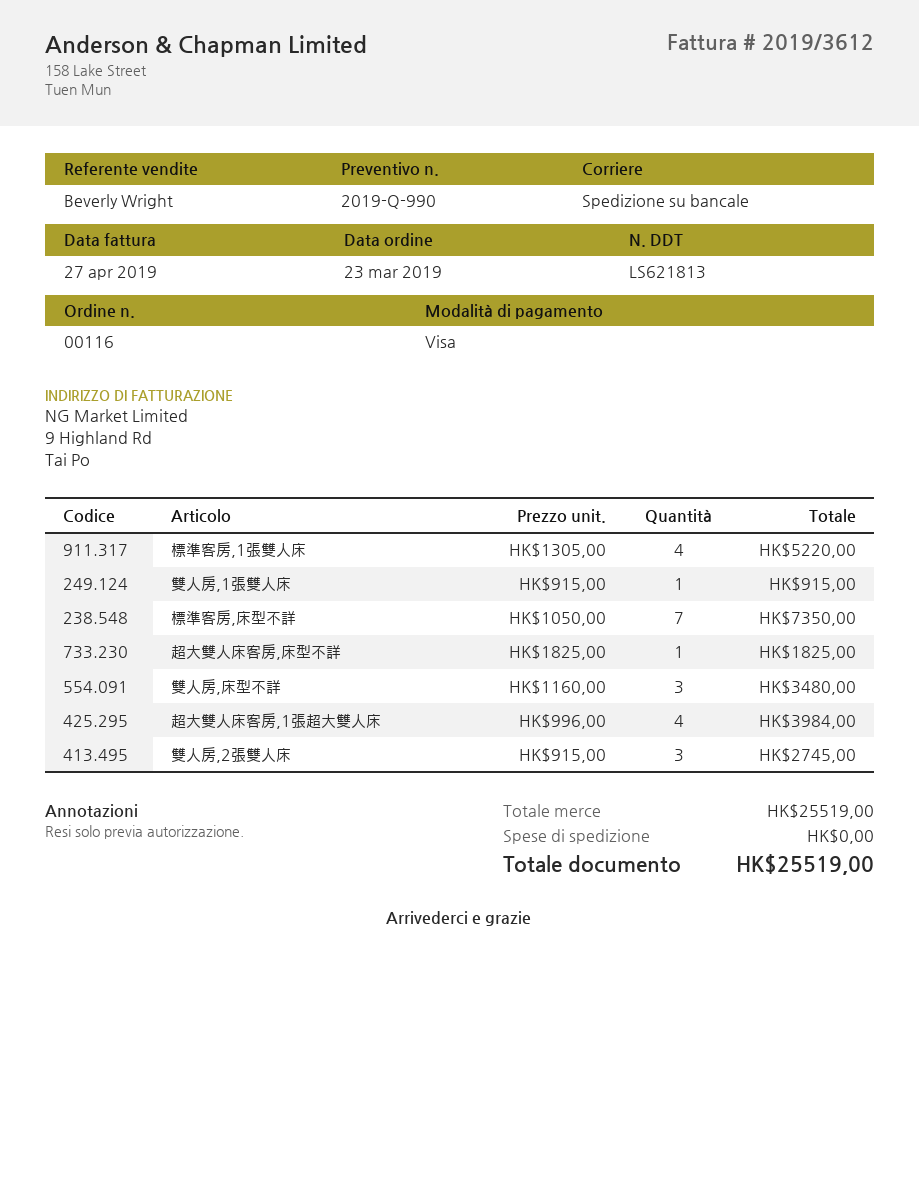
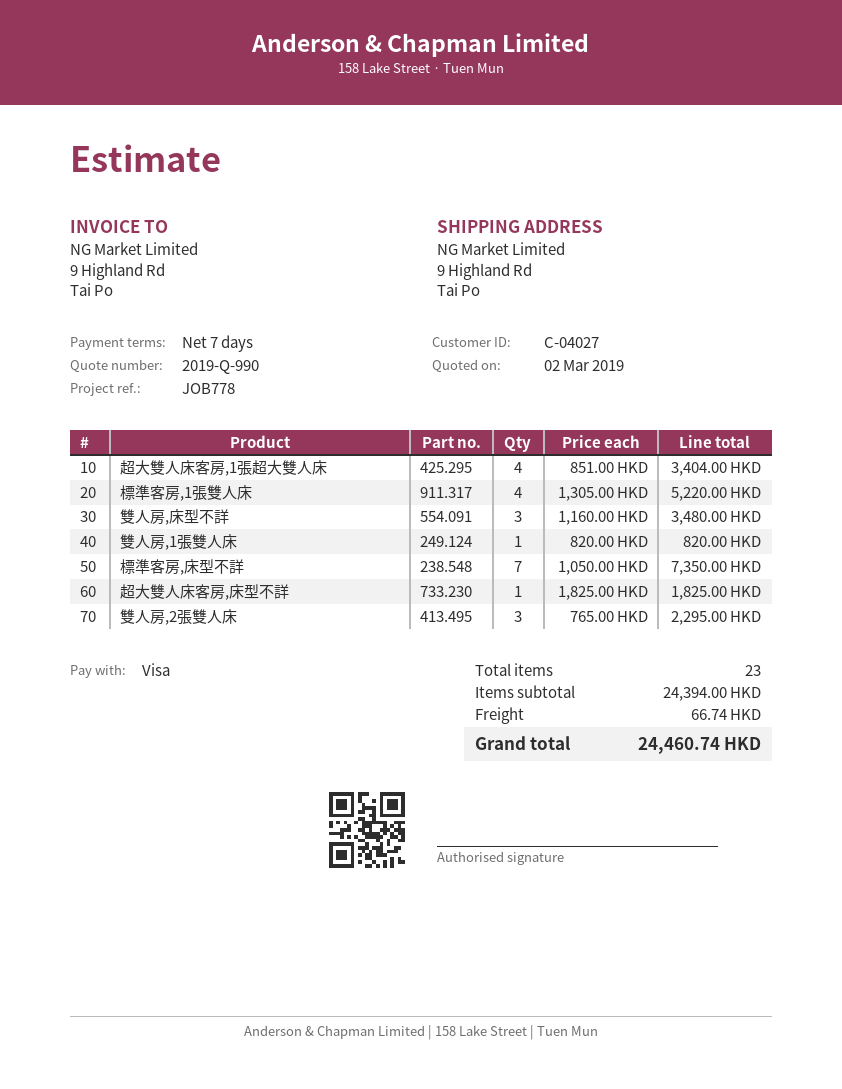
雙人房,1張雙人床: 1 x 915.00 = 915.00 -> 1 x 820.00 = 820.00
超大雙人床客房,1張超大雙人床: 4 x 996.00 = 3984.00 -> 4 x 851.00 = 3404.00
雙人房,2張雙人床: 3 x 915.00 = 2745.00 -> 3 x 765.00 = 2295.00
subtotal: 25519.00 -> 24394.00
shipping: 0.00 -> 66.74
total: 25519.00 -> 24460.74

